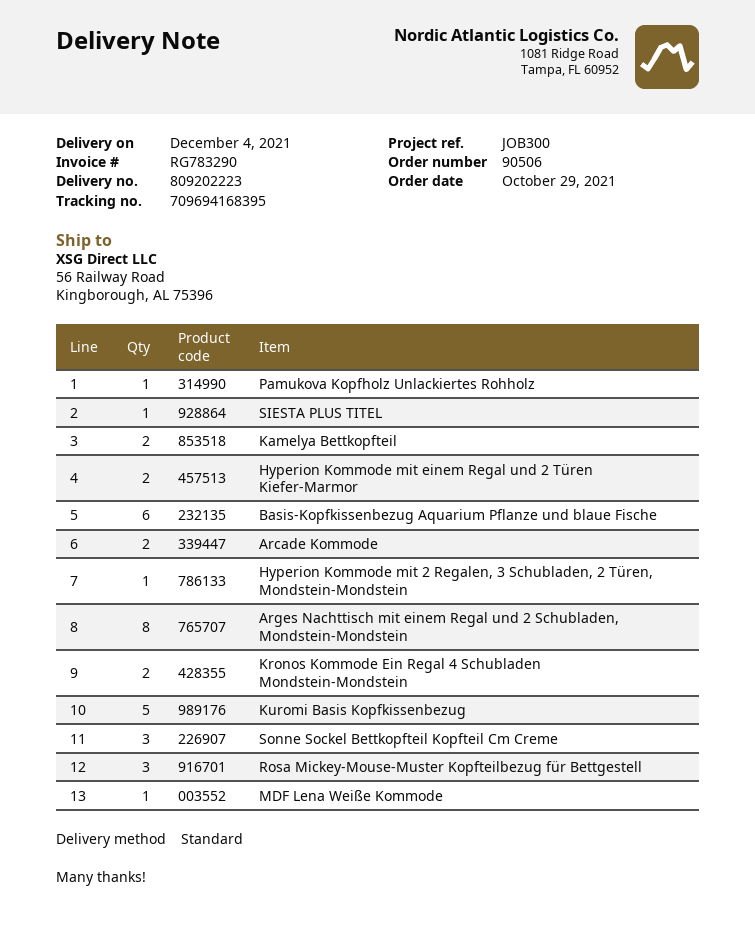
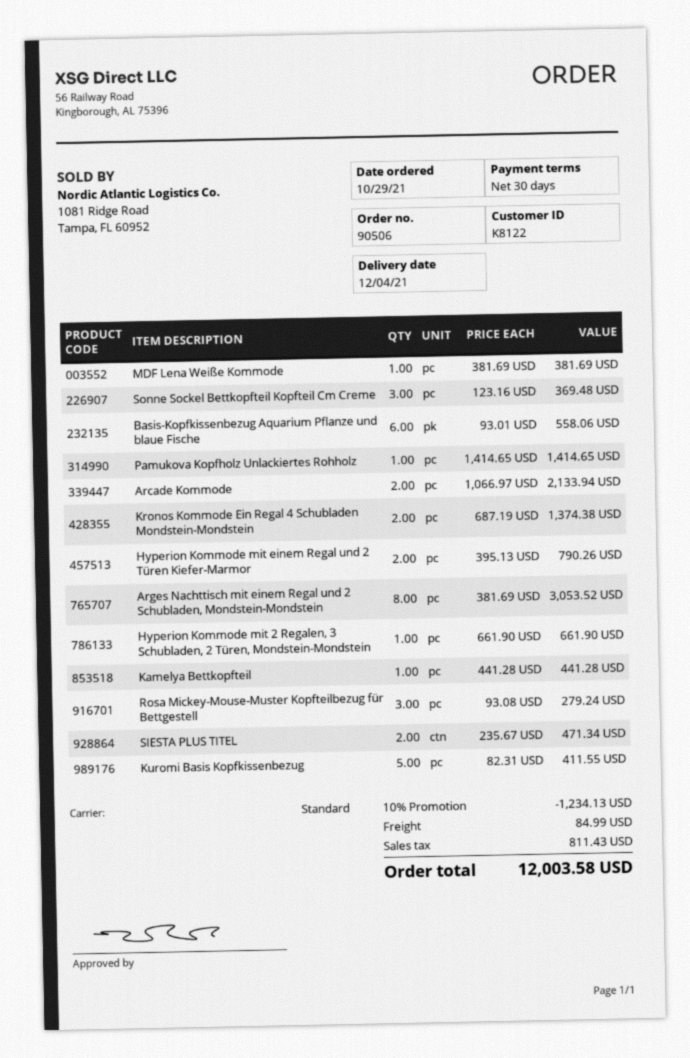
SIESTA PLUS TITEL: 1 -> 2
Kamelya Bettkopfteil: 2 -> 1

